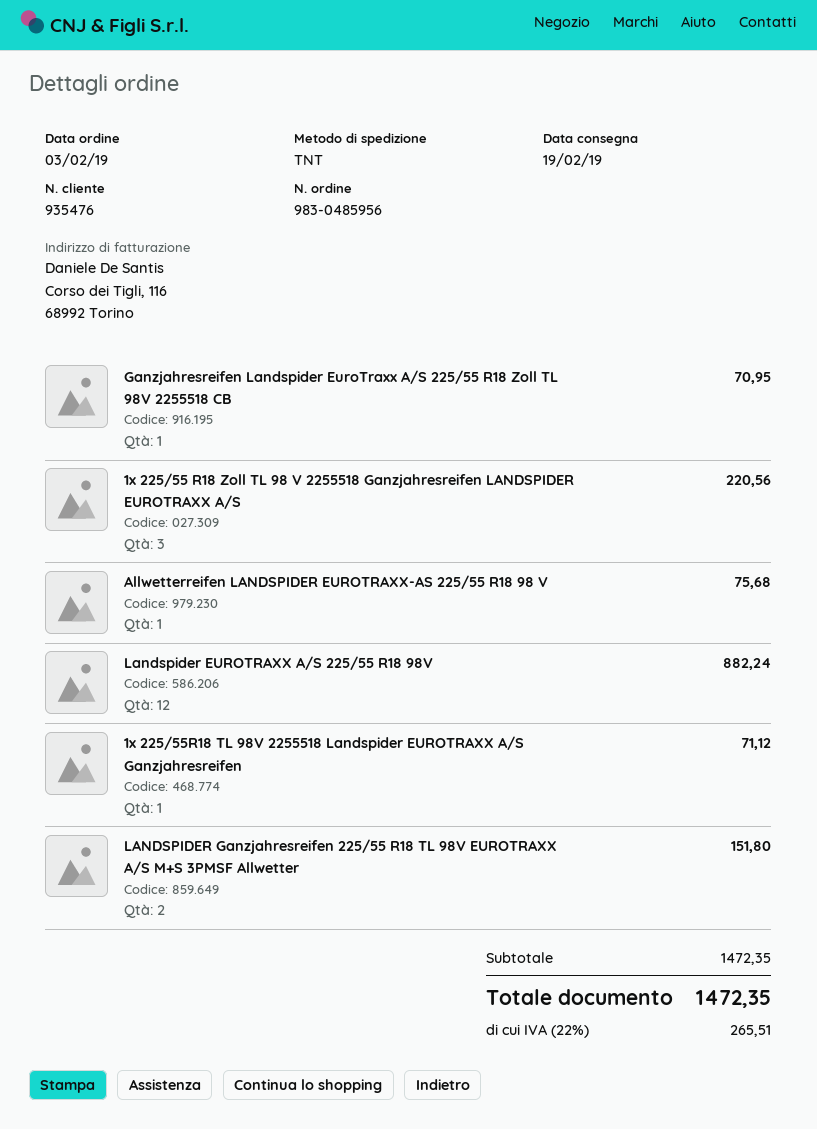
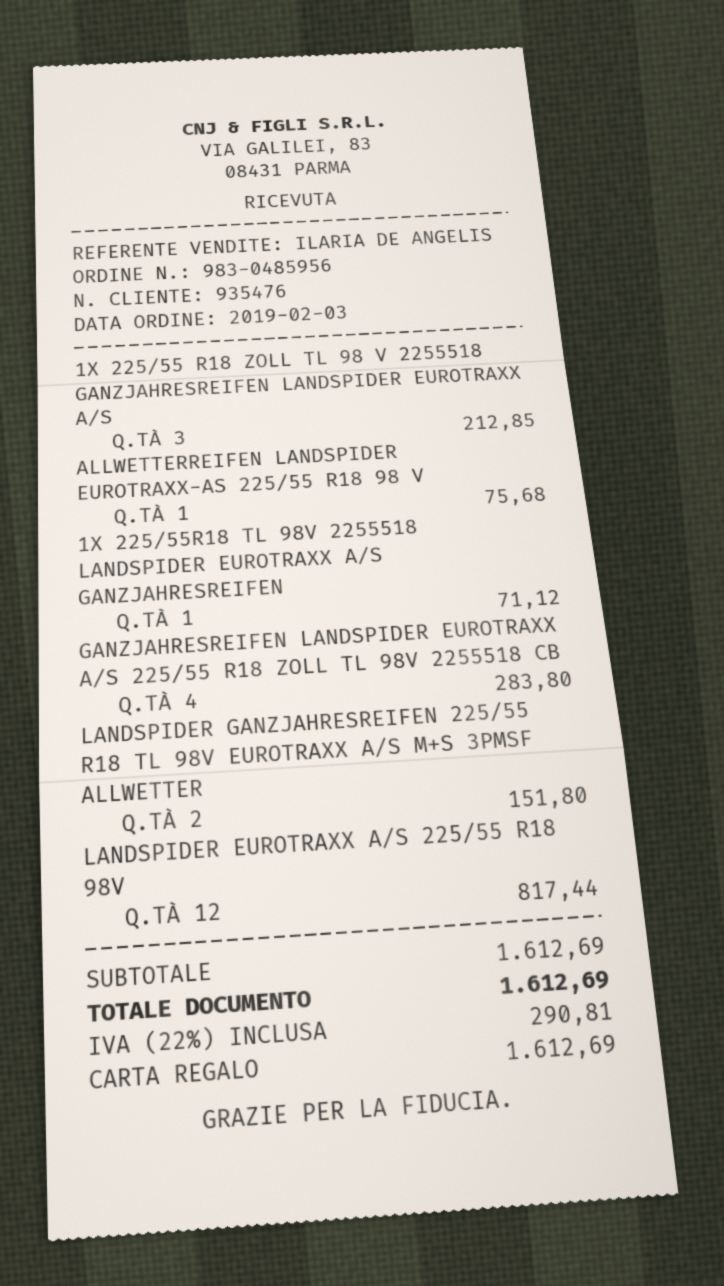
Ganzjahresreifen Landspider EuroTraxx A/S 225/55 R18 Zoll TL 98V 2255518 CB: 1 for 70.95 -> 4 for 283.80
1x 225/55 R18 Zoll TL 98 V 2255518 Ganzjahresreifen LANDSPIDER EUROTRAXX A/S: 3 for 220.56 -> 3 for 212.85
Landspider EUROTRAXX A/S 225/55 R18 98V: 12 for 882.24 -> 12 for 817.44
subtotal: 1472.35 -> 1612.69
tax: 22% = 265.51 -> 22% = 290.81
total: 1472.35 -> 1612.69

